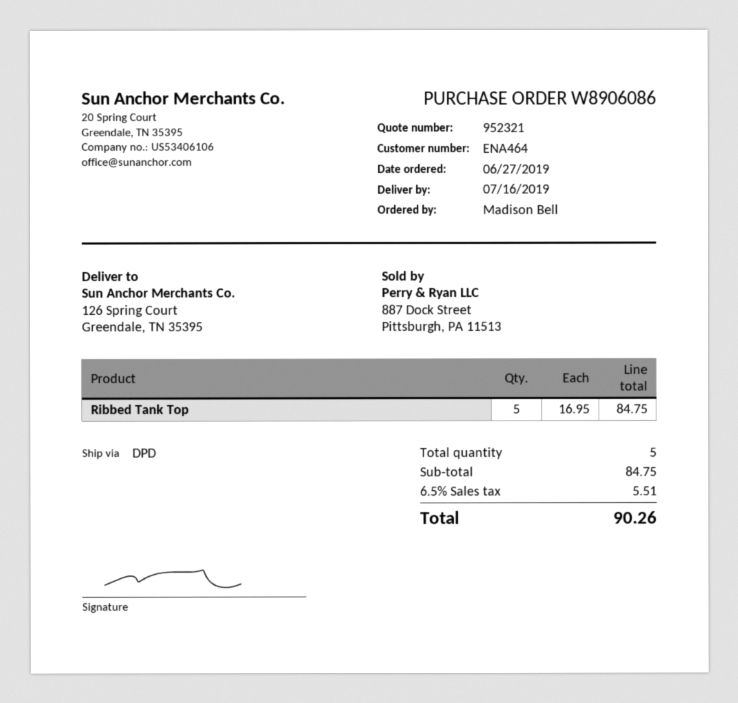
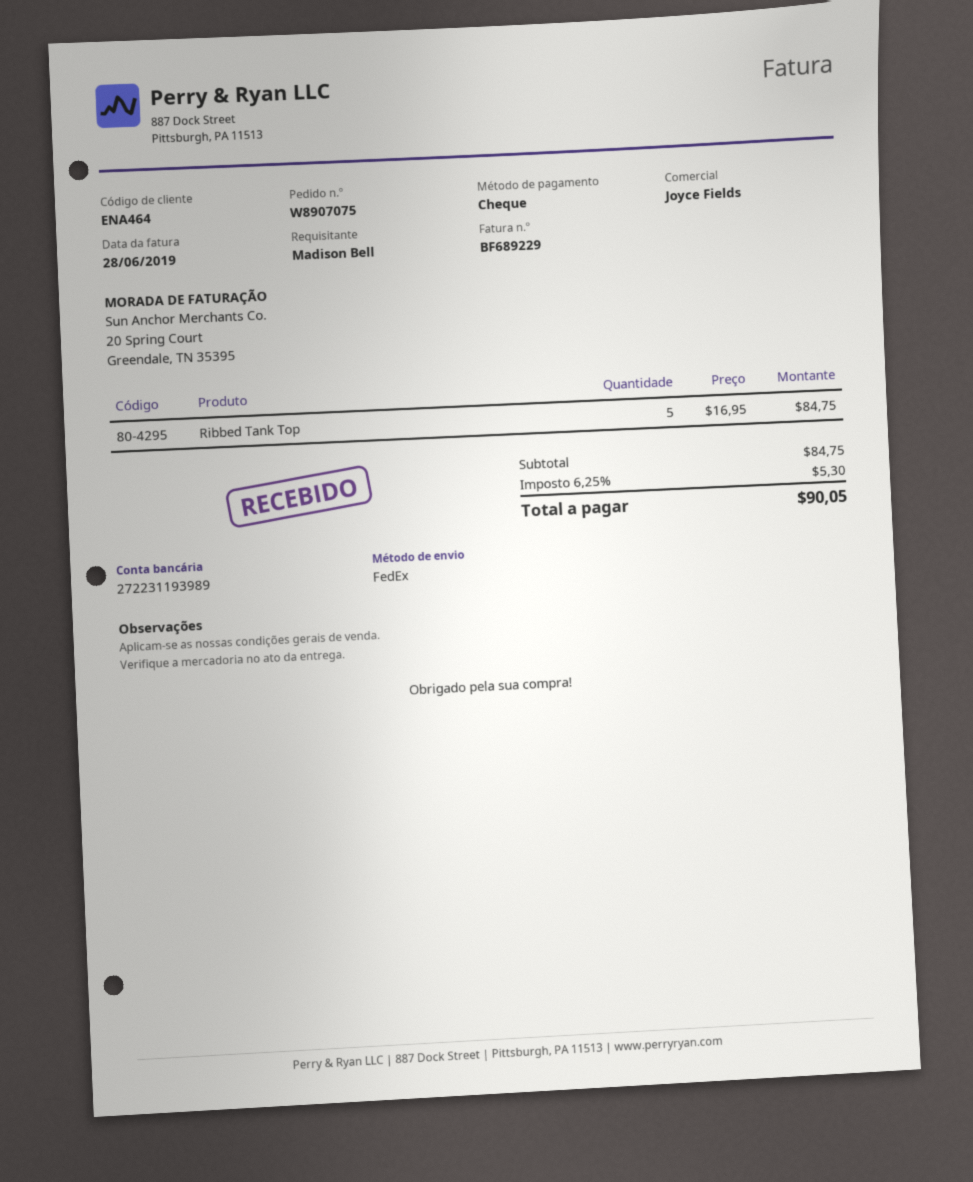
order number: W8906086 -> W8907075
shipping method: DPD -> FedEx
tax: 6.5% = 5.51 -> 6.25% = 5.30
total: 90.26 -> 90.05

